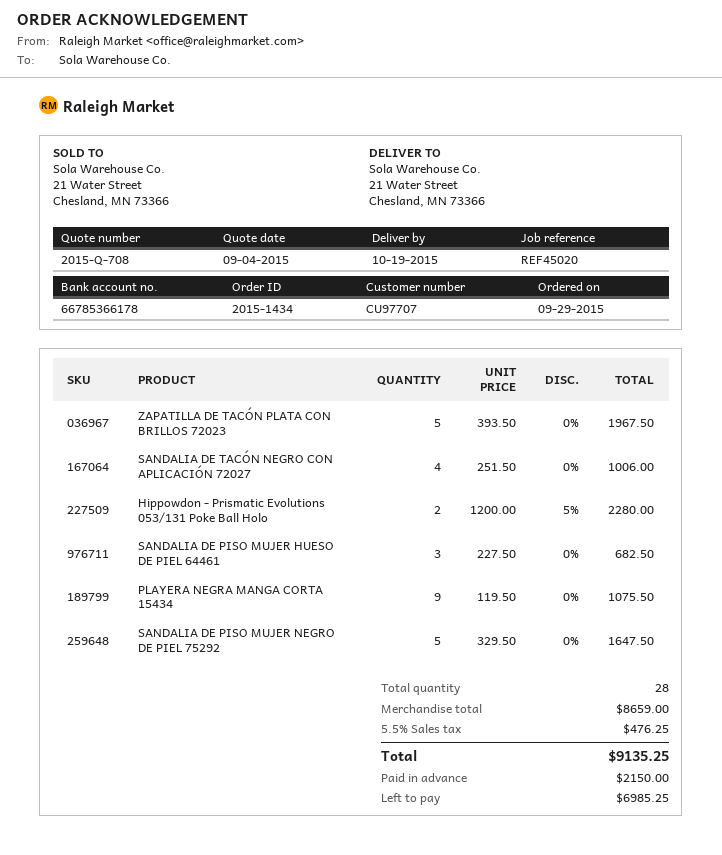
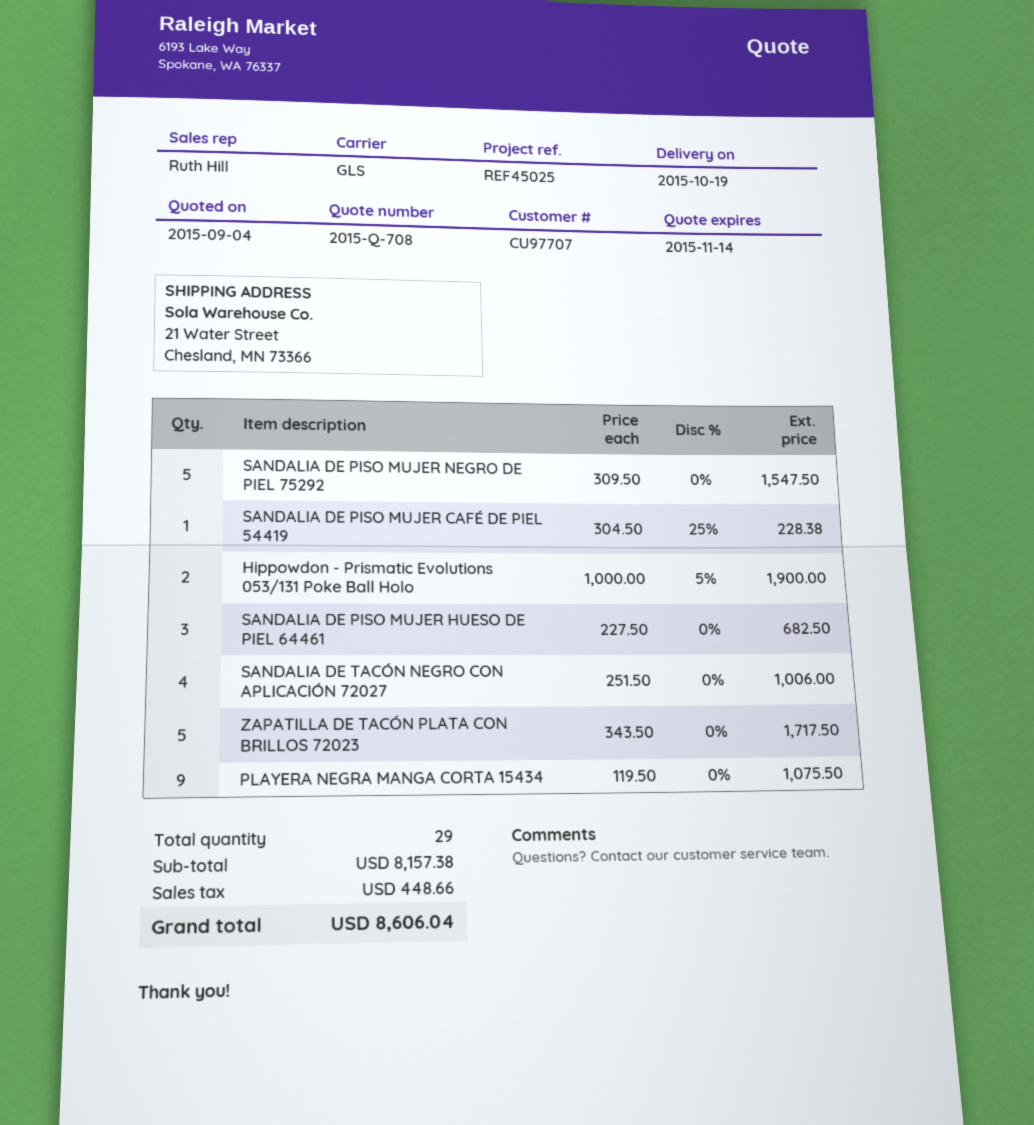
reference: REF45020 -> REF45025
ZAPATILLA DE TACÓN PLATA CON BRILLOS 72023: 5 x 393.50 = 1967.50 -> 5 x 343.50 = 1717.50
Hippowdon - Prismatic Evolutions 053/131 Poke Ball Holo: 2 x 1200.00 - 5% = 2280.00 -> 2 x 1000.00 - 5% = 1900.00
SANDALIA DE PISO MUJER NEGRO DE PIEL 75292: 5 x 329.50 = 1647.50 -> 5 x 309.50 = 1547.50
SANDALIA DE PISO MUJER CAFÉ DE PIEL 54419: none -> 1 x 304.50 - 25% = 228.38
total quantity: 28 -> 29
subtotal: 8659.00 -> 8157.38
tax: 476.25 -> 448.66
total: 9135.25 -> 8606.04

